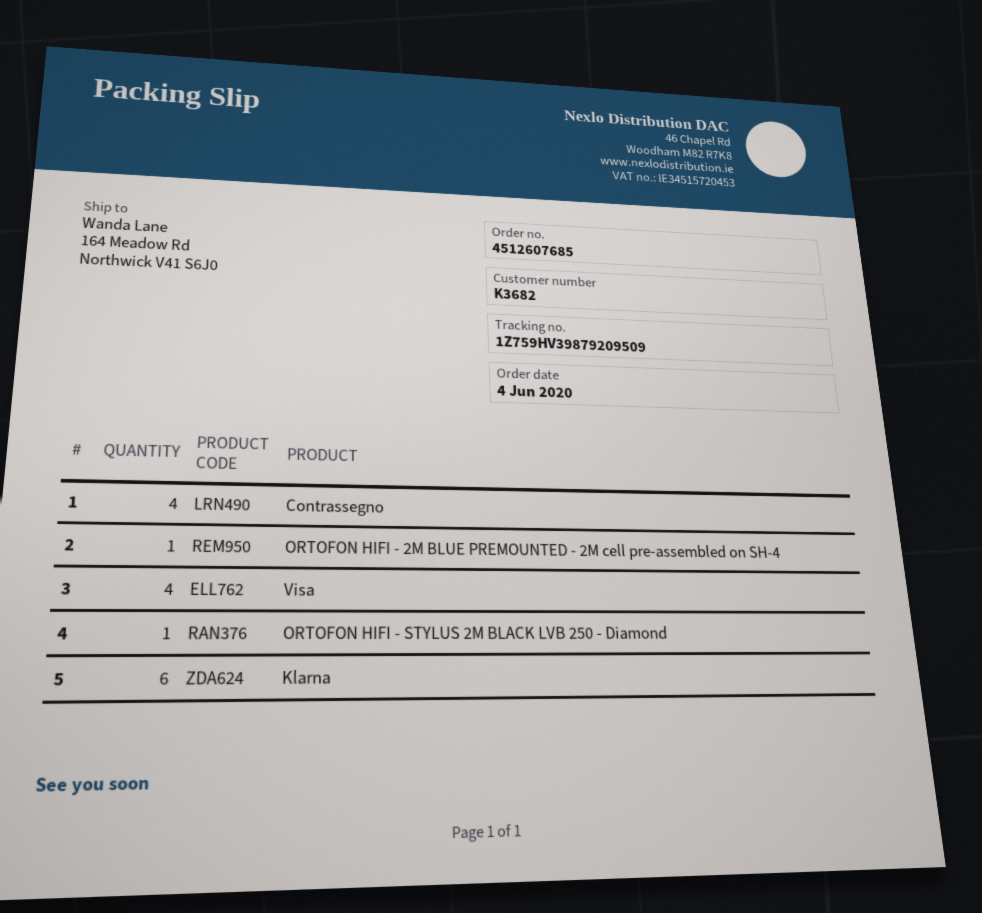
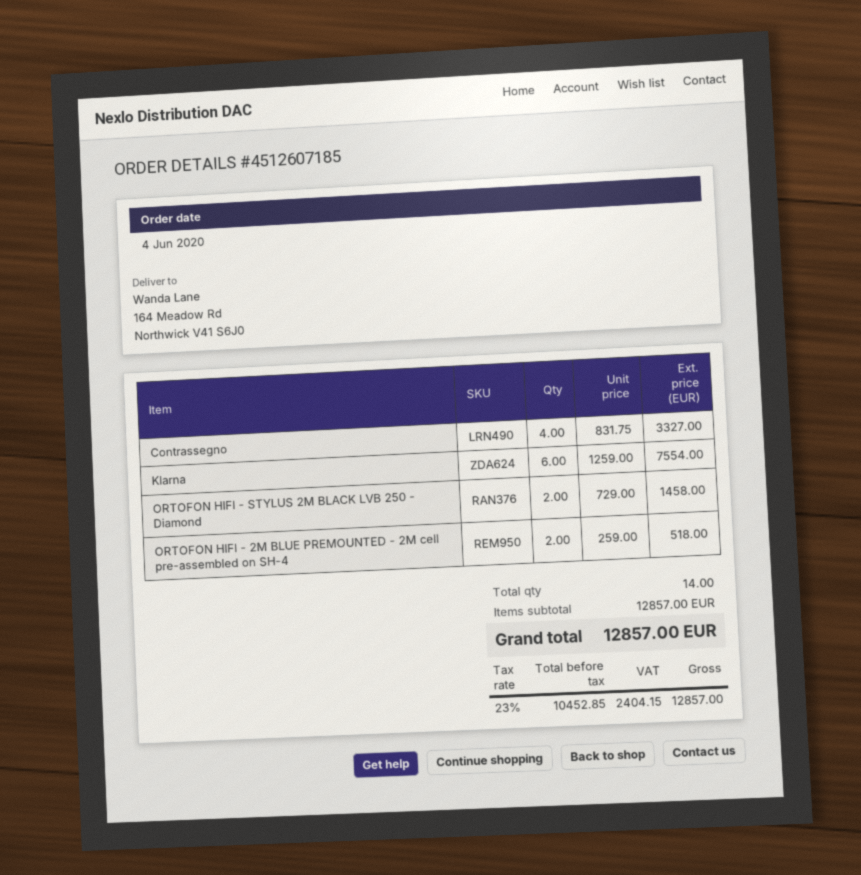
order number: 4512607685 -> 4512607185
ORTOFON HIFI - 2M BLUE PREMOUNTED - 2M cell pre-assembled on SH-4: 1 -> 2
Visa: 4 -> none
ORTOFON HIFI - STYLUS 2M BLACK LVB 250 - Diamond: 1 -> 2

